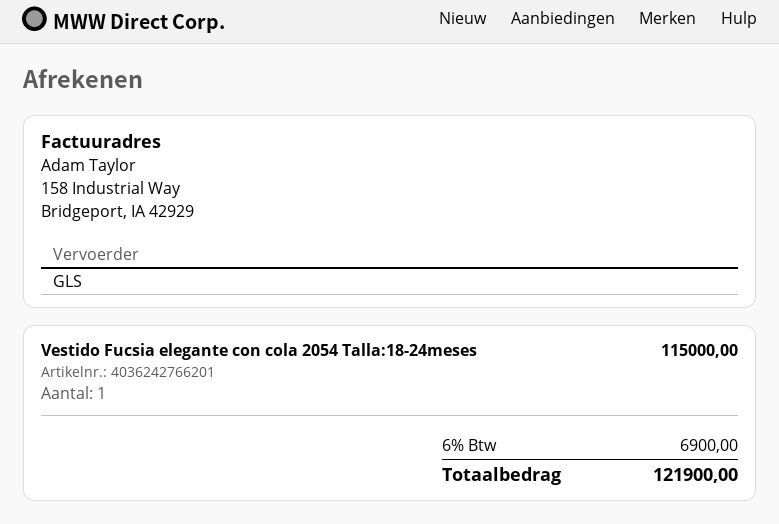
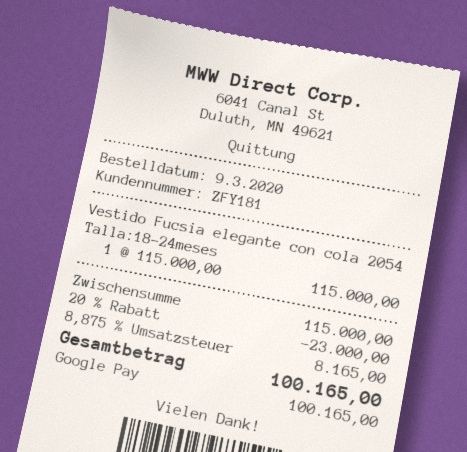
discount: none -> 20% = 23000.00
tax: 6% = 6900.00 -> 8.875% = 8165.00
total: 121900.00 -> 100165.00

